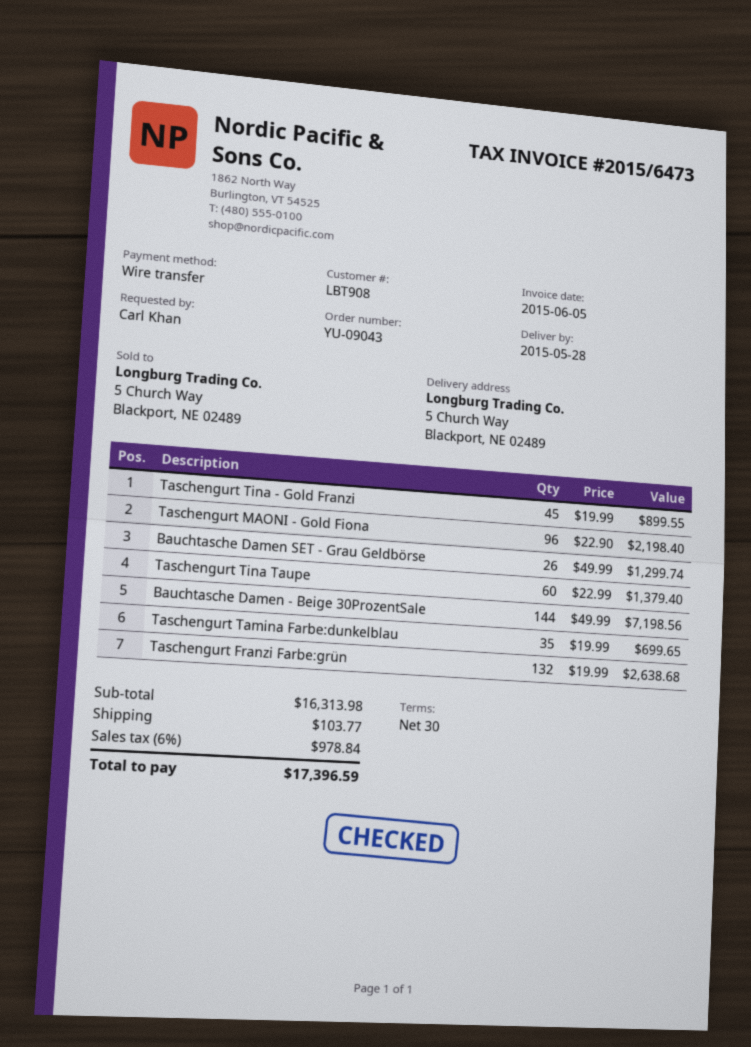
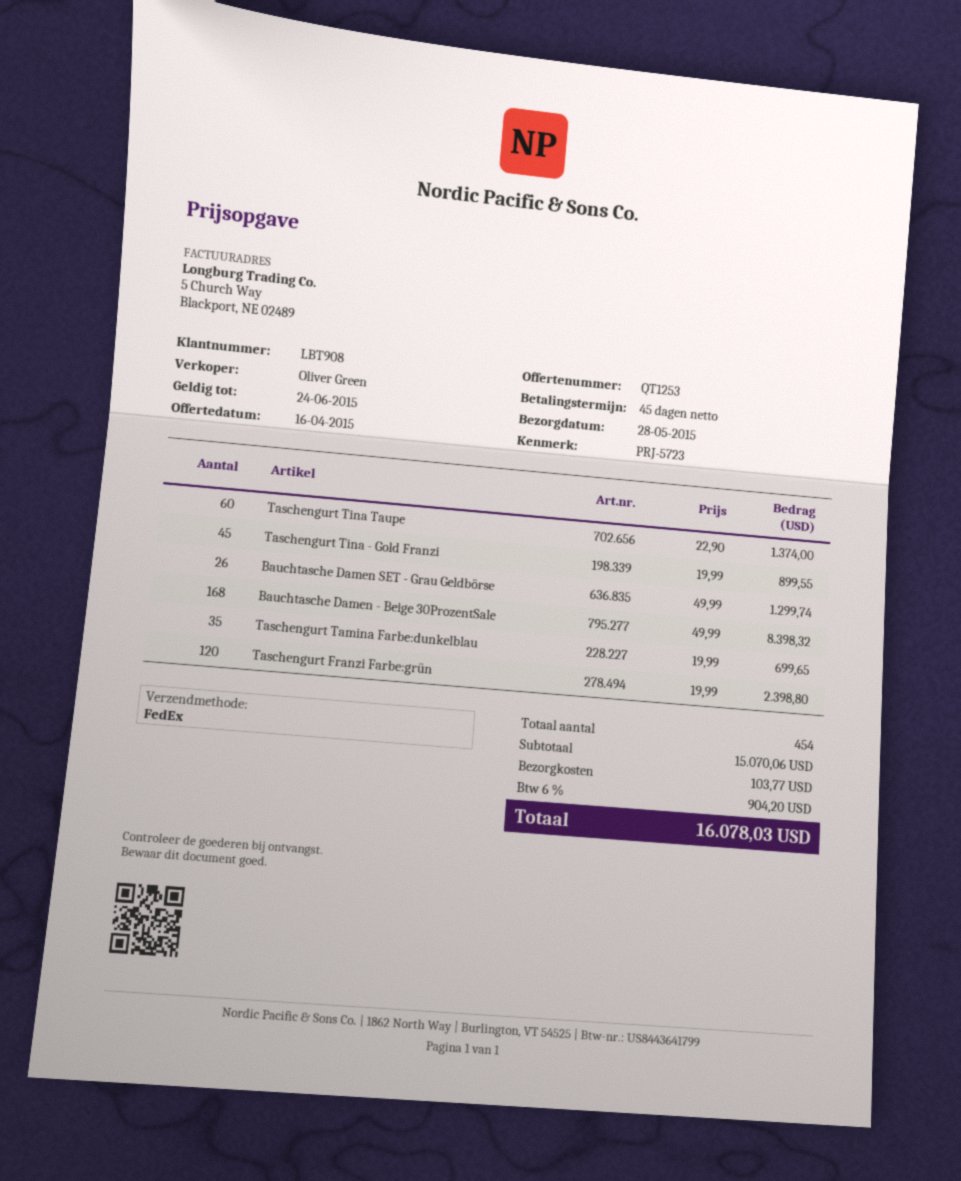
payment terms: 30 days -> 45 days
Taschengurt MAONI - Gold Fiona: 96 x 22.90 = 2198.40 -> none
Taschengurt Tina Taupe: 60 x 22.99 = 1379.40 -> 60 x 22.90 = 1374.00
Bauchtasche Damen - Beige 30ProzentSale: 144 x 49.99 = 7198.56 -> 168 x 49.99 = 8398.32
Taschengurt Franzi Farbe:grün: 132 x 19.99 = 2638.68 -> 120 x 19.99 = 2398.80
subtotal: 16313.98 -> 15070.06
tax: 6% = 978.84 -> 6% = 904.20
total: 17396.59 -> 16078.03

